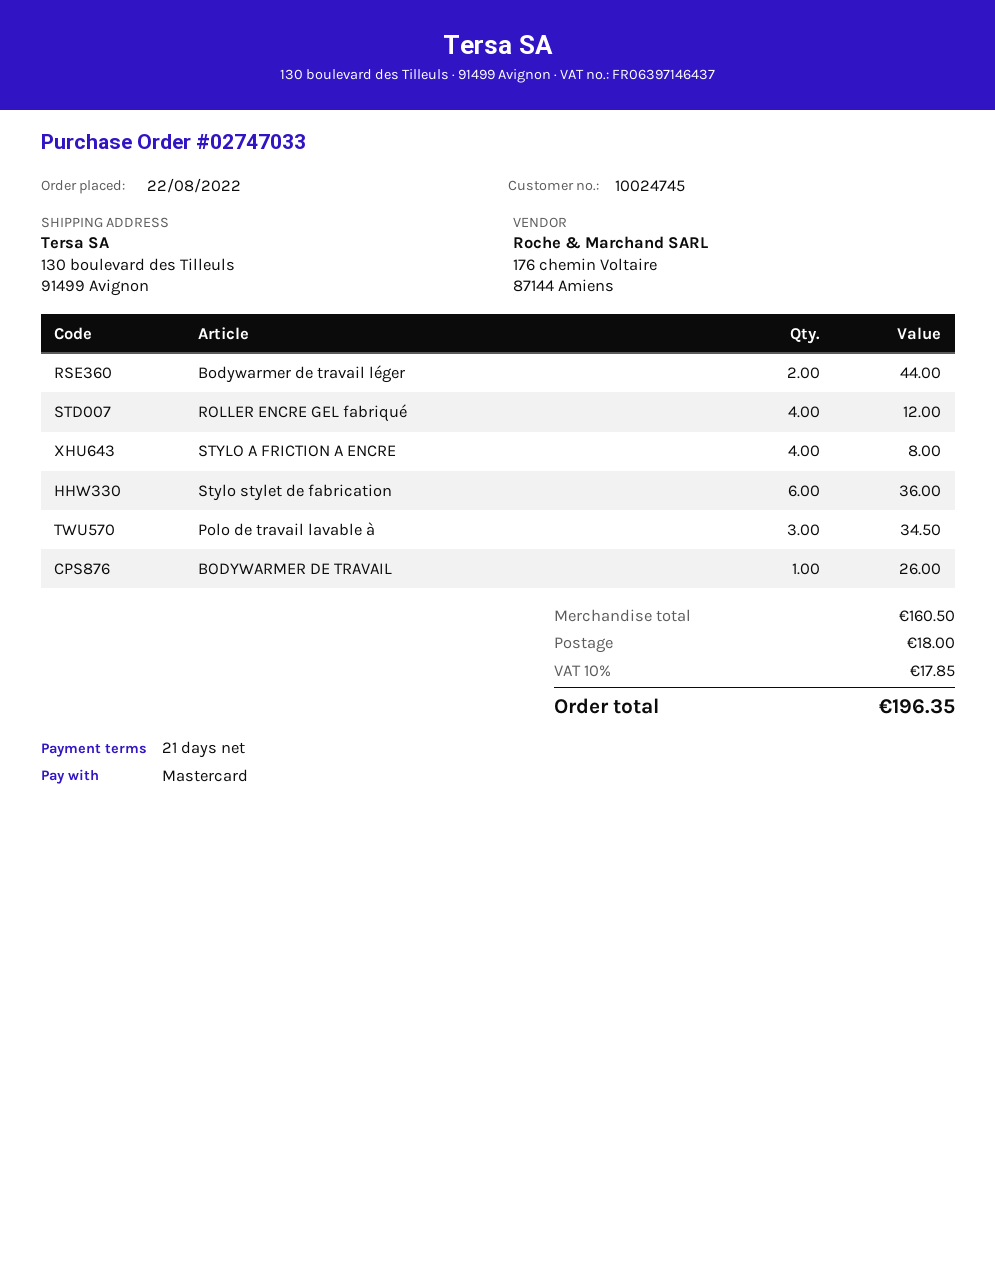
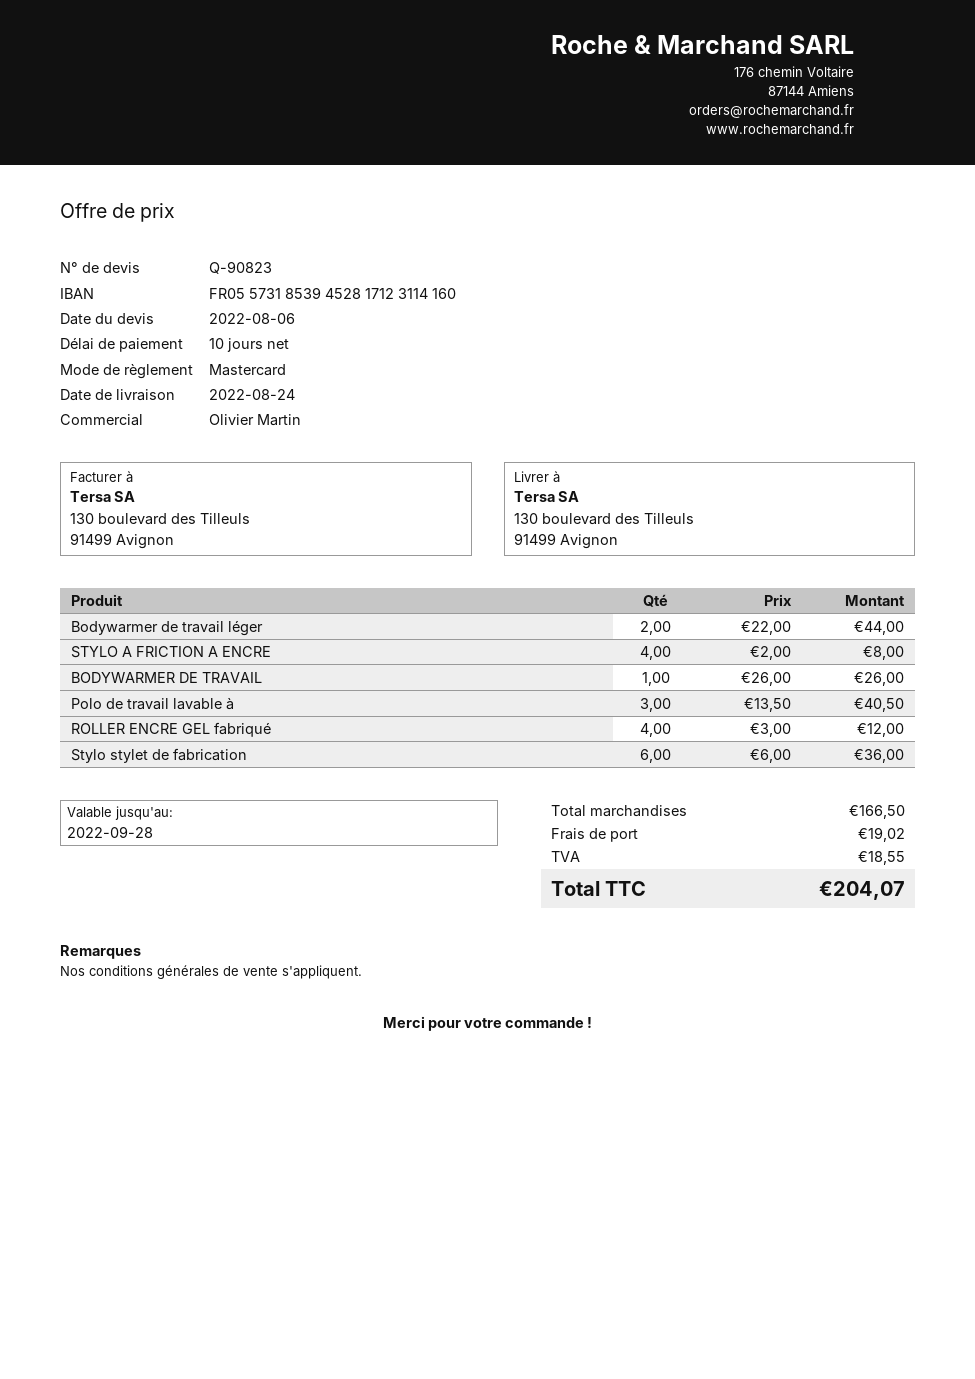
payment terms: 21 days -> 10 days
Polo de travail lavable à: 3 for 34.50 -> 3 for 40.50
subtotal: 160.50 -> 166.50
shipping: 18.00 -> 19.02
tax: 17.85 -> 18.55
total: 196.35 -> 204.07

